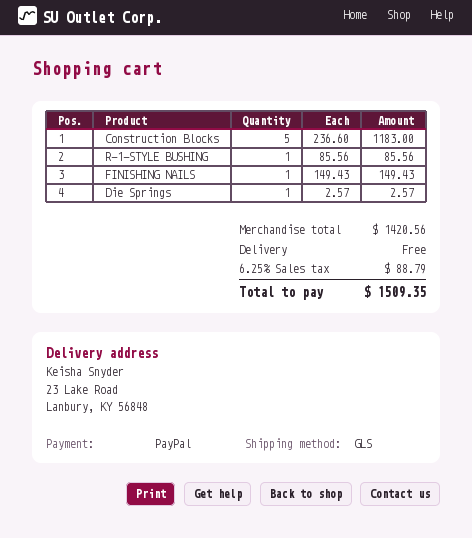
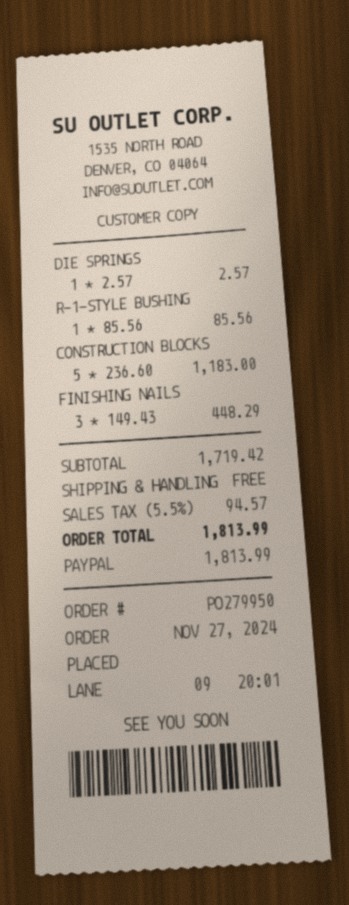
FINISHING NAILS: 1 x 149.43 = 149.43 -> 3 x 149.43 = 448.29
subtotal: 1420.56 -> 1719.42
tax: 6.25% = 88.79 -> 5.5% = 94.57
total: 1509.35 -> 1813.99

